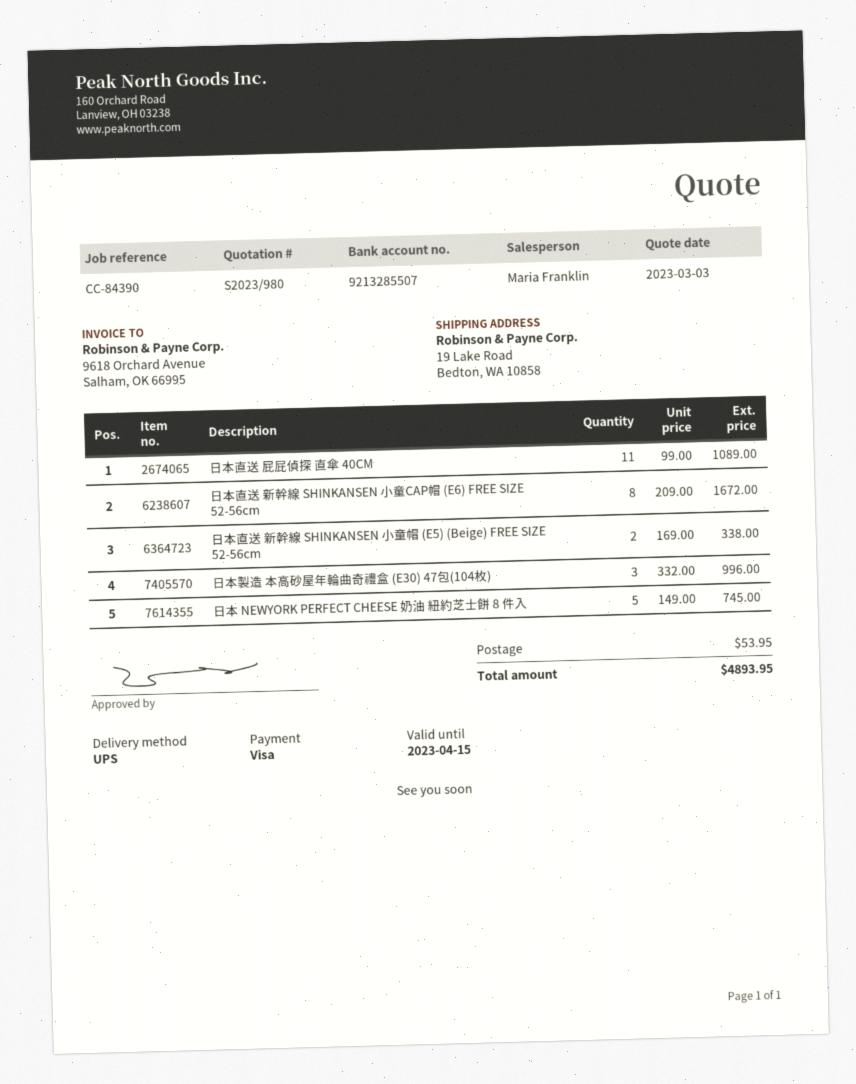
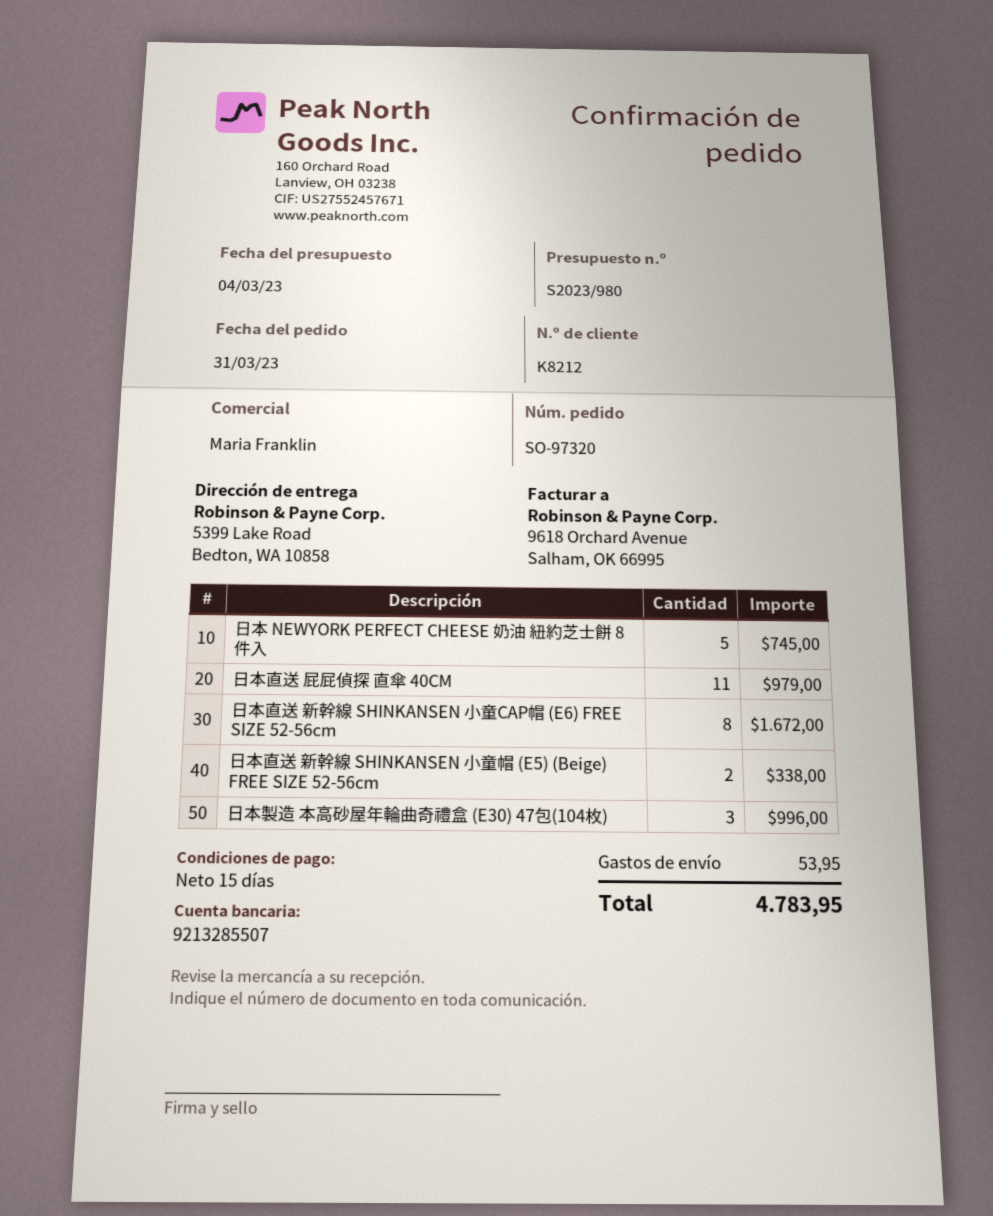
quote date: 2023-03-03 -> 2023-03-04
ship to: 19 Lake Road, Bedton, WA 10858 -> 5399 Lake Road, Bedton, WA 10858
日本直送 屁屁偵探 直傘 40CM: 11 for 1089.00 -> 11 for 979.00
total: 4893.95 -> 4783.95

